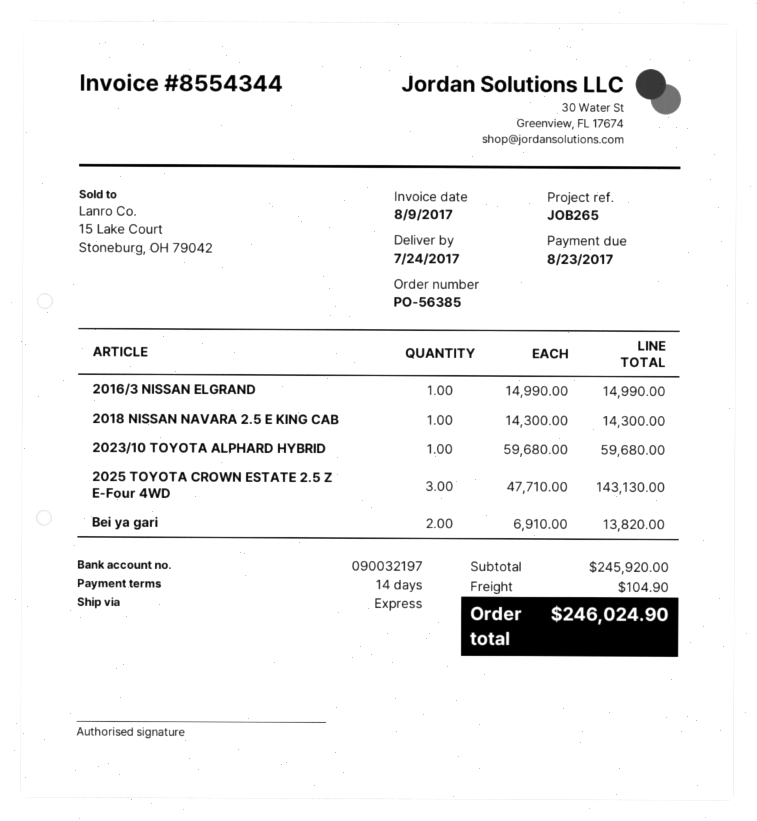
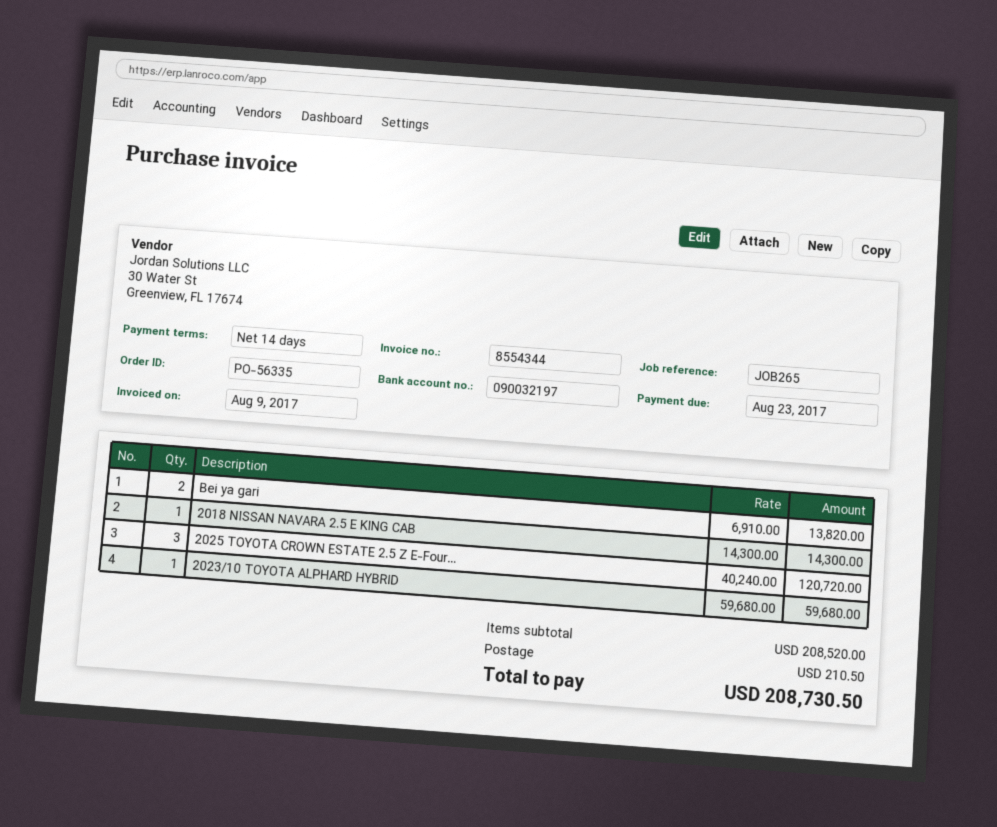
order number: PO-56385 -> PO-56335
2016/3 NISSAN ELGRAND: 1 x 14990.00 = 14990.00 -> none
2025 TOYOTA CROWN ESTATE 2.5 Z E-Four 4WD: 3 x 47710.00 = 143130.00 -> 3 x 40240.00 = 120720.00
subtotal: 245920.00 -> 208520.00
shipping: 104.90 -> 210.50
total: 246024.90 -> 208730.50

